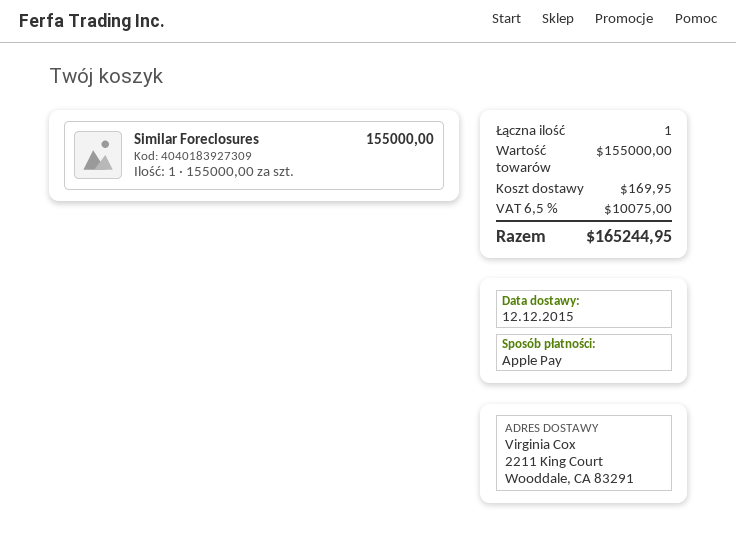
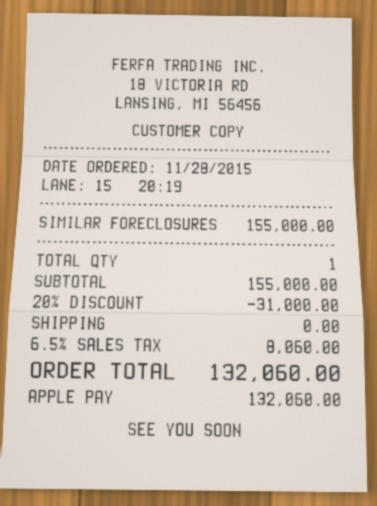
discount: none -> 20% = 31000.00
shipping: 169.95 -> 0.00
tax: 6.5% = 10075.00 -> 6.5% = 8060.00
total: 165244.95 -> 132060.00

